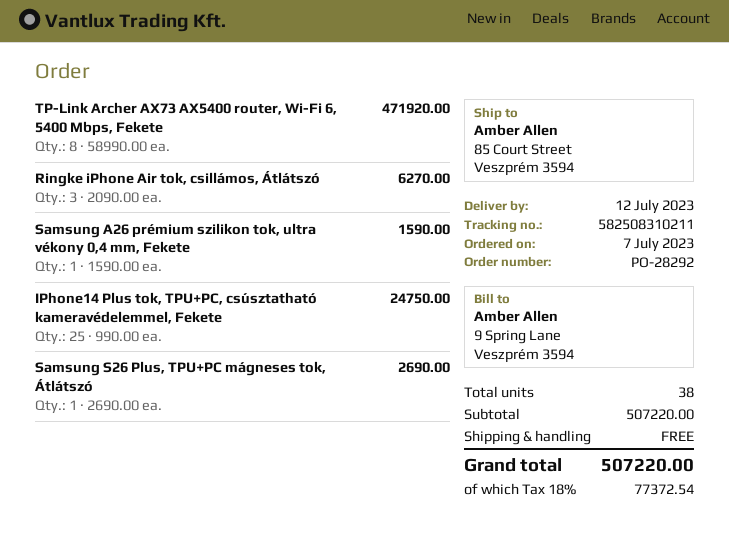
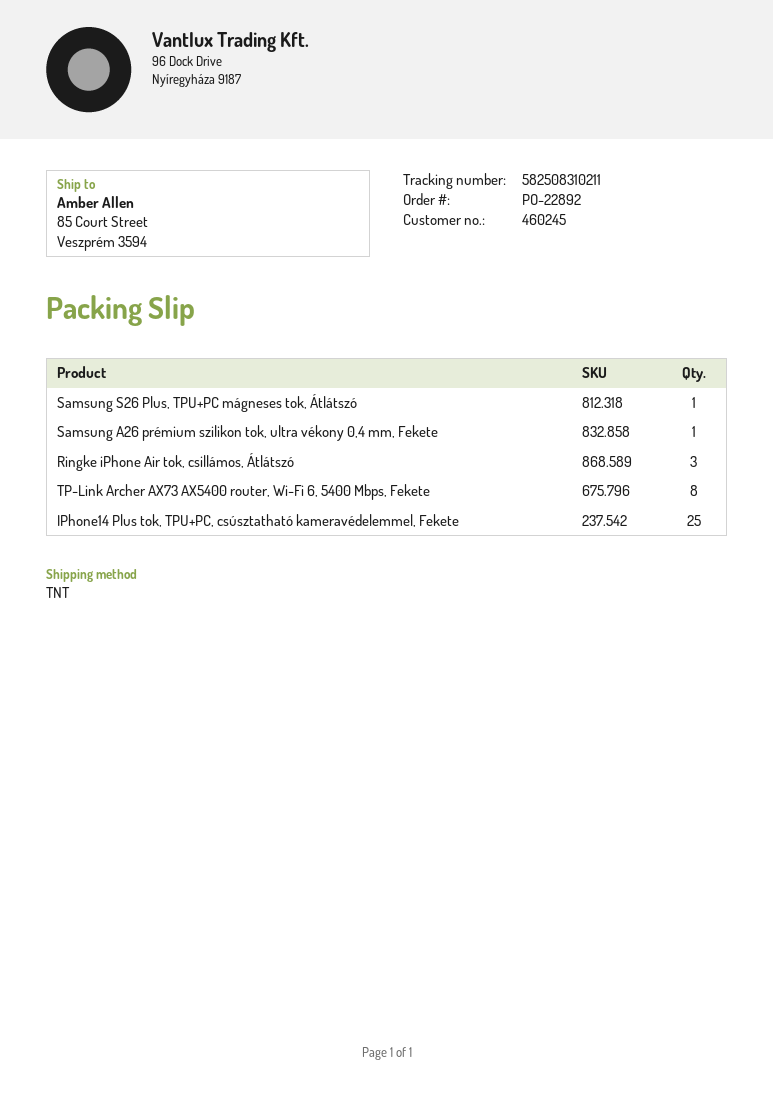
order number: PO-28292 -> PO-22892

